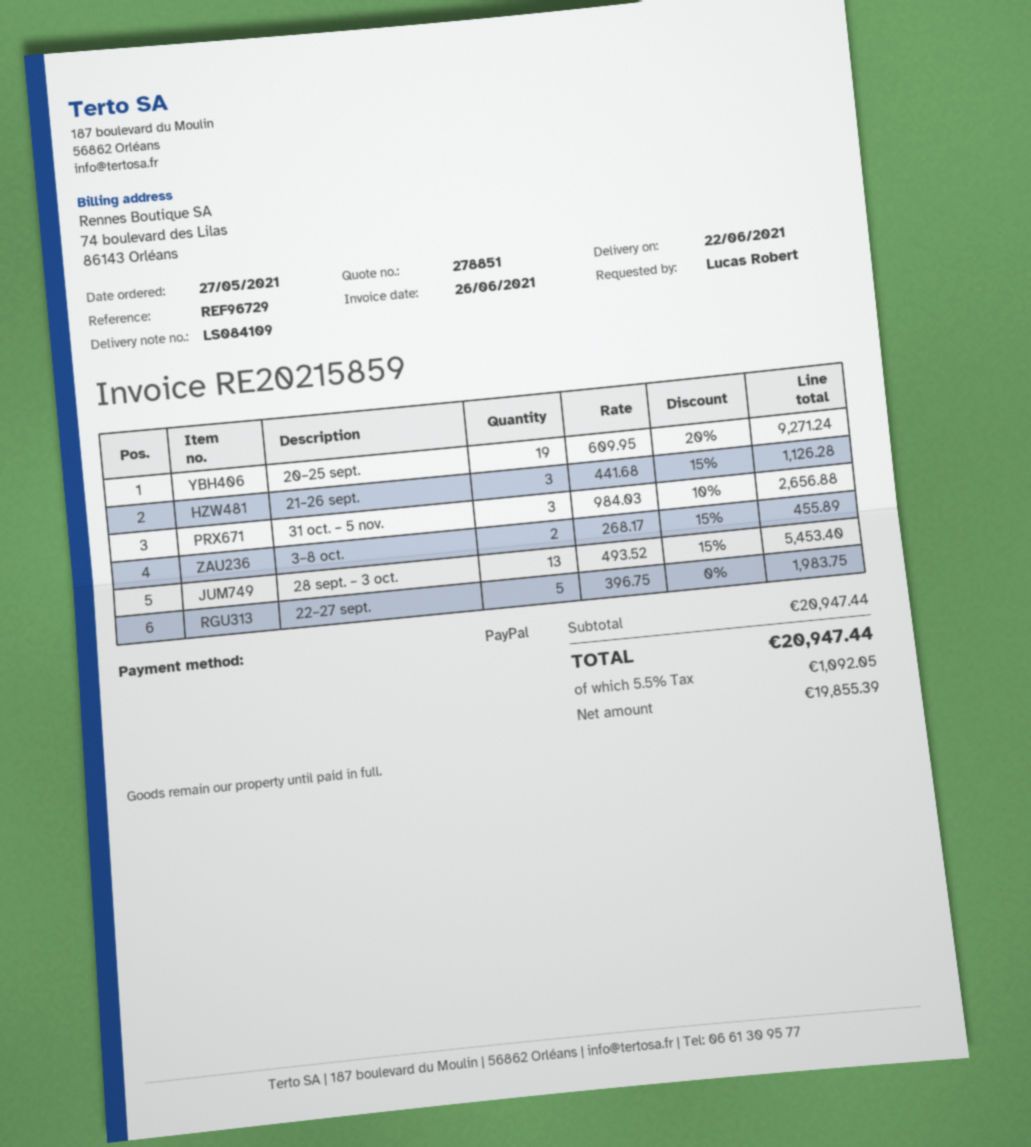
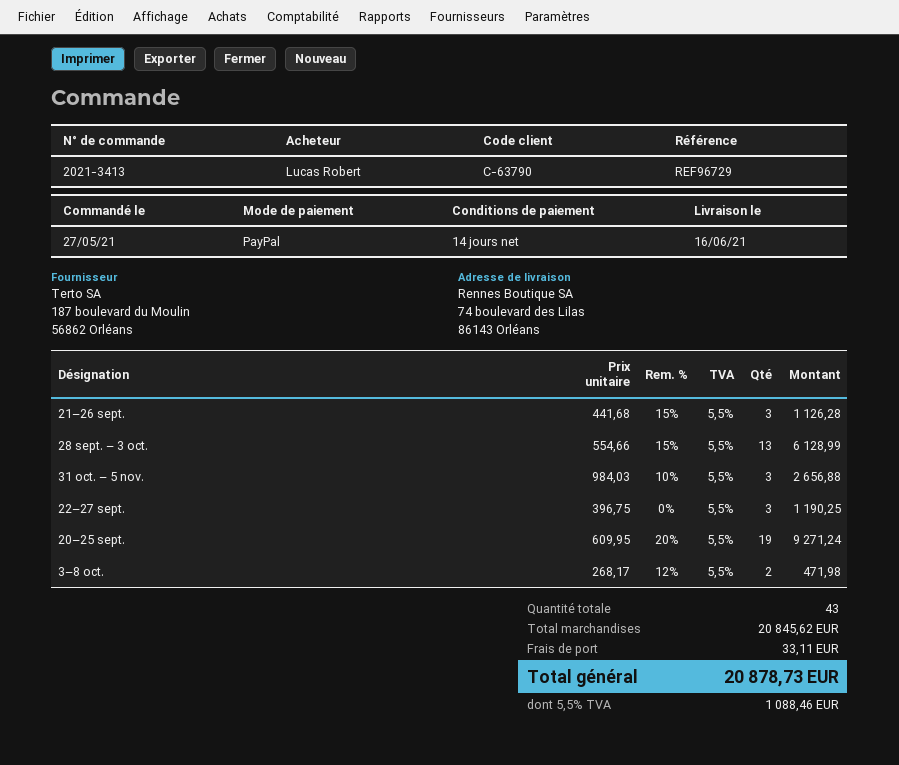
delivery date: 2021-06-22 -> 2021-06-16
3–8 oct.: 2 x 268.17 - 15% = 455.89 -> 2 x 268.17 - 12% = 471.98
28 sept. – 3 oct.: 13 x 493.52 - 15% = 5453.40 -> 13 x 554.66 - 15% = 6128.99
22–27 sept.: 5 x 396.75 = 1983.75 -> 3 x 396.75 = 1190.25
subtotal: 20947.44 -> 20845.62
shipping: none -> 33.11
tax: 5.5% = 1092.05 -> 5.5% = 1088.46
total: 20947.44 -> 20878.73

